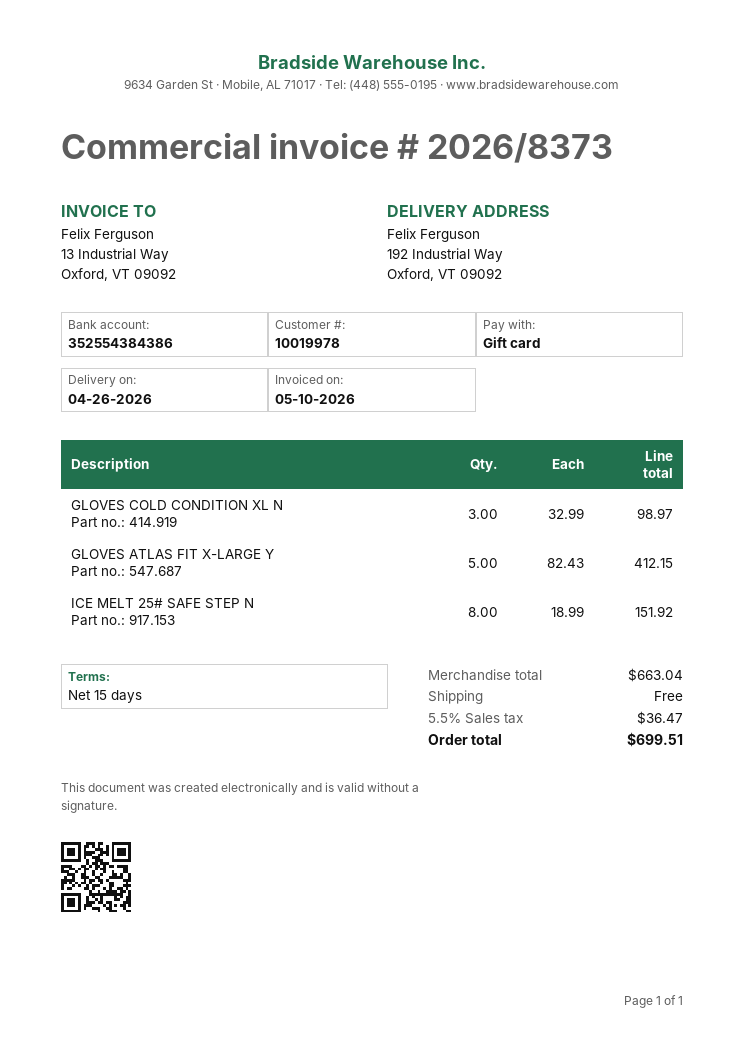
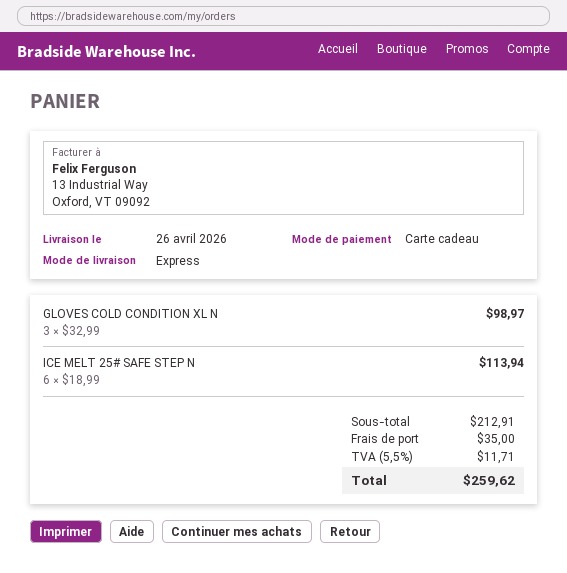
GLOVES ATLAS FIT X-LARGE Y: 5 x 82.43 = 412.15 -> none
ICE MELT 25# SAFE STEP N: 8 x 18.99 = 151.92 -> 6 x 18.99 = 113.94
subtotal: 663.04 -> 212.91
shipping: 0.00 -> 35.00
tax: 5.5% = 36.47 -> 5.5% = 11.71
total: 699.51 -> 259.62

